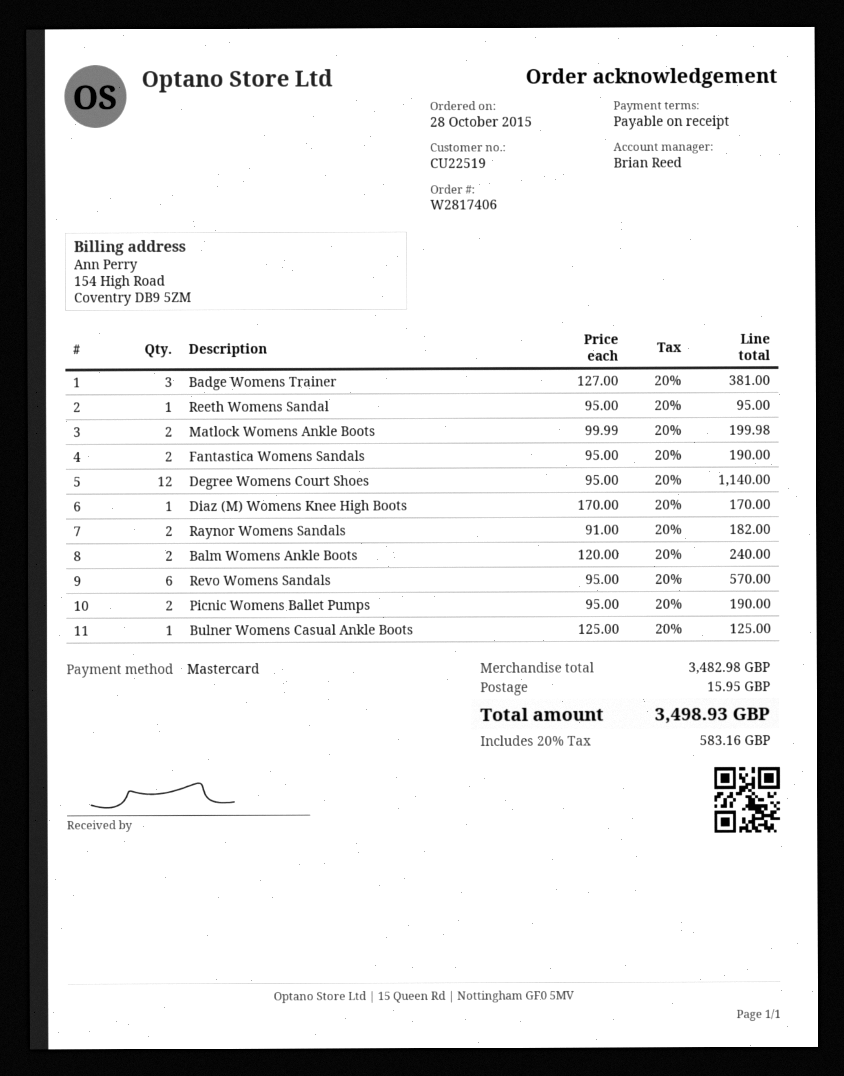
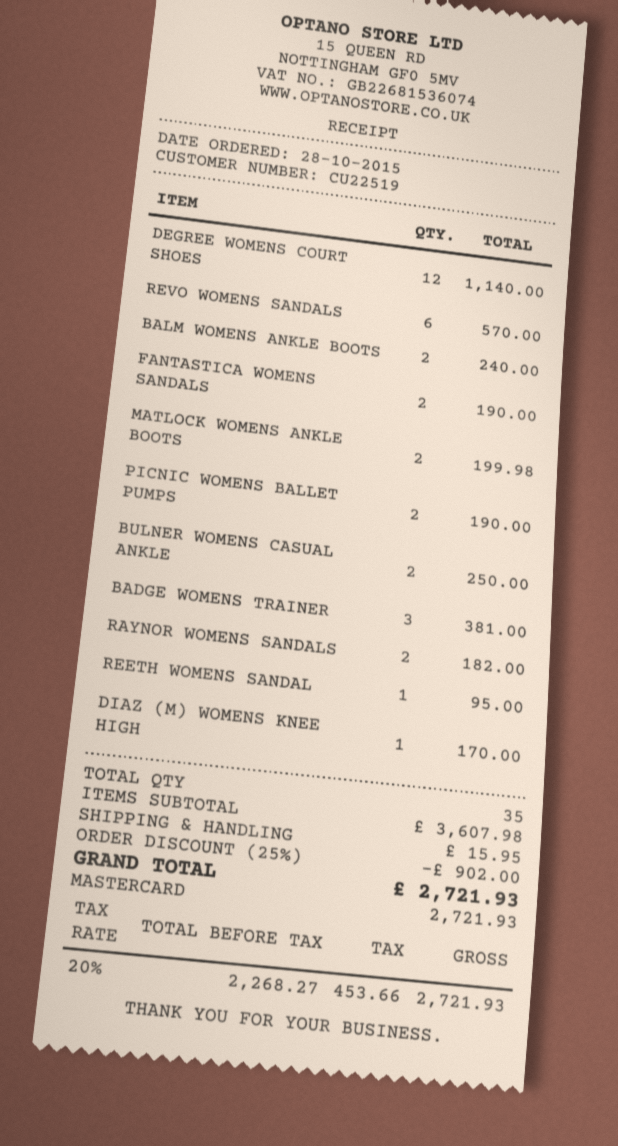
Bulner Womens Casual Ankle Boots: 1 for 125.00 -> 2 for 250.00
subtotal: 3482.98 -> 3607.98
discount: none -> 25% = 902.00
tax: 20% = 583.16 -> 20% = 453.66
total: 3498.93 -> 2721.93

